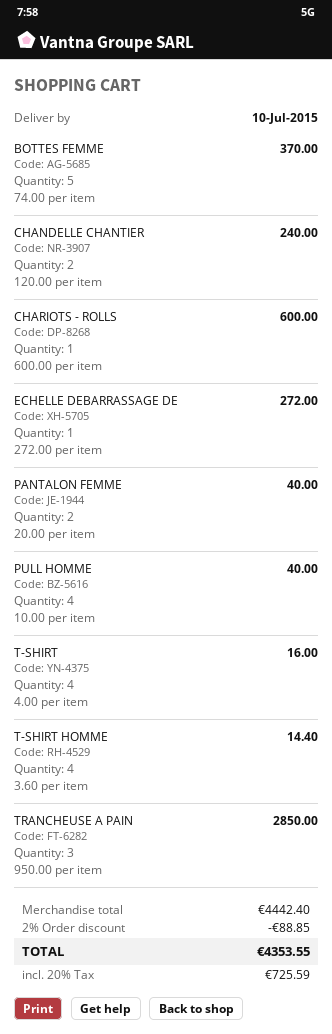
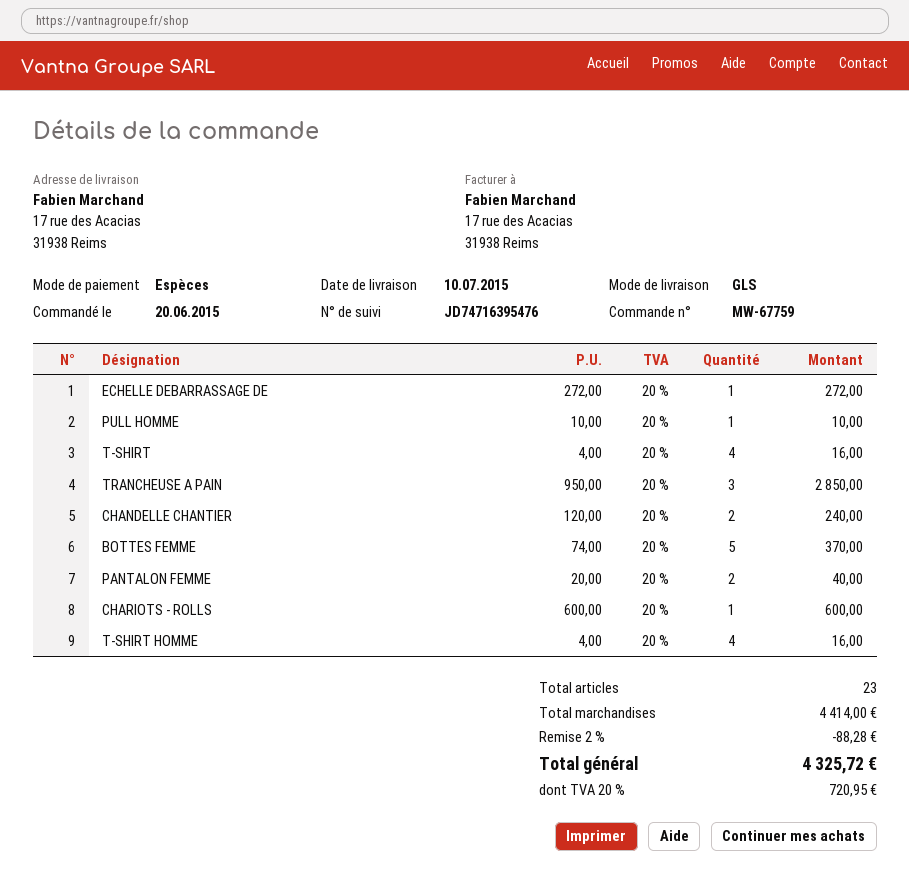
PULL HOMME: 4 x 10.00 = 40.00 -> 1 x 10.00 = 10.00
T-SHIRT HOMME: 4 x 3.60 = 14.40 -> 4 x 4.00 = 16.00
subtotal: 4442.40 -> 4414.00
discount: 2% = 88.85 -> 2% = 88.28
tax: 20% = 725.59 -> 20% = 720.95
total: 4353.55 -> 4325.72

